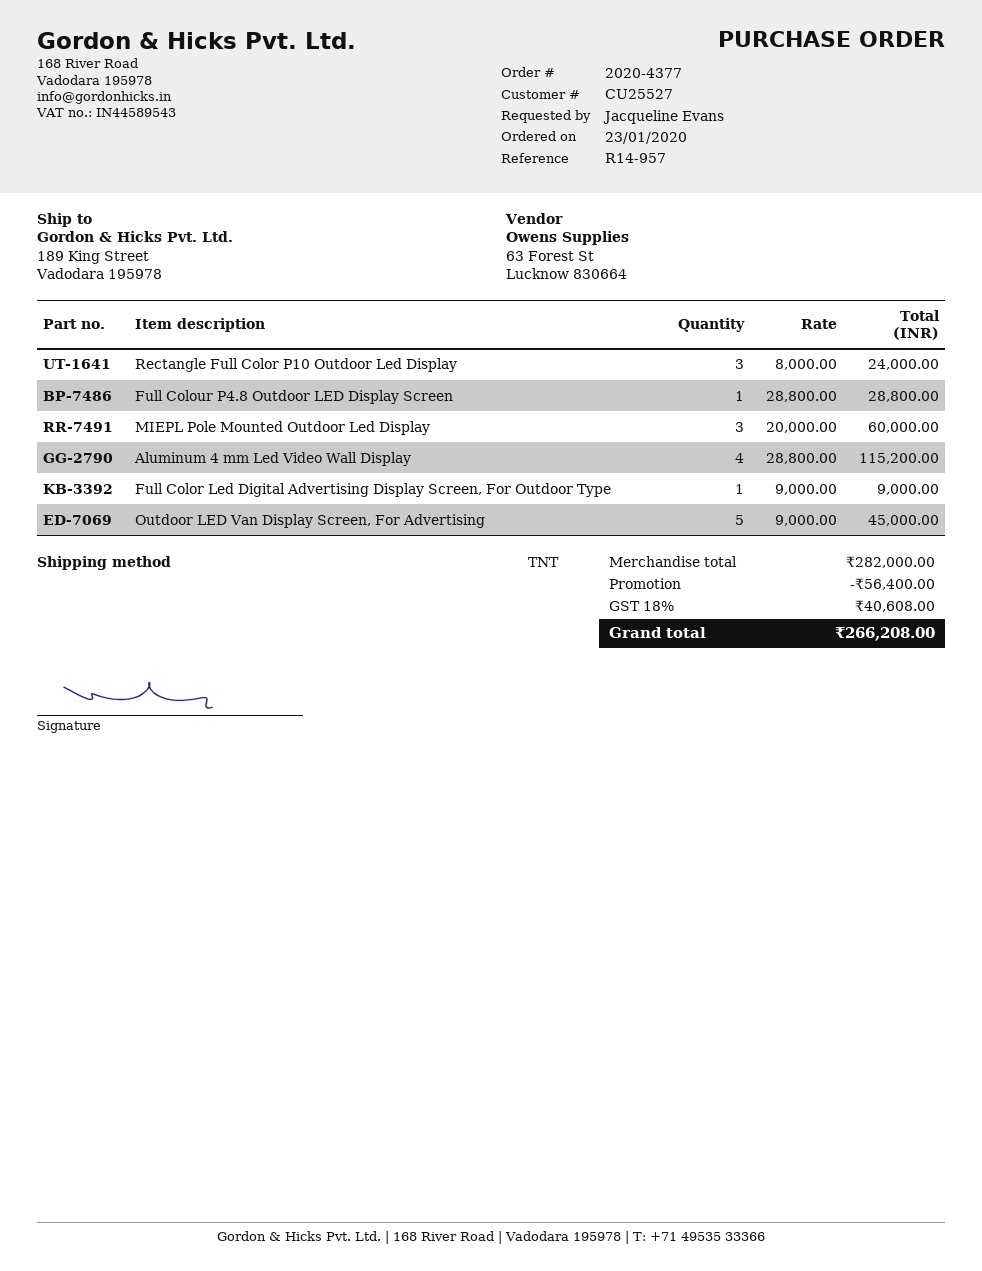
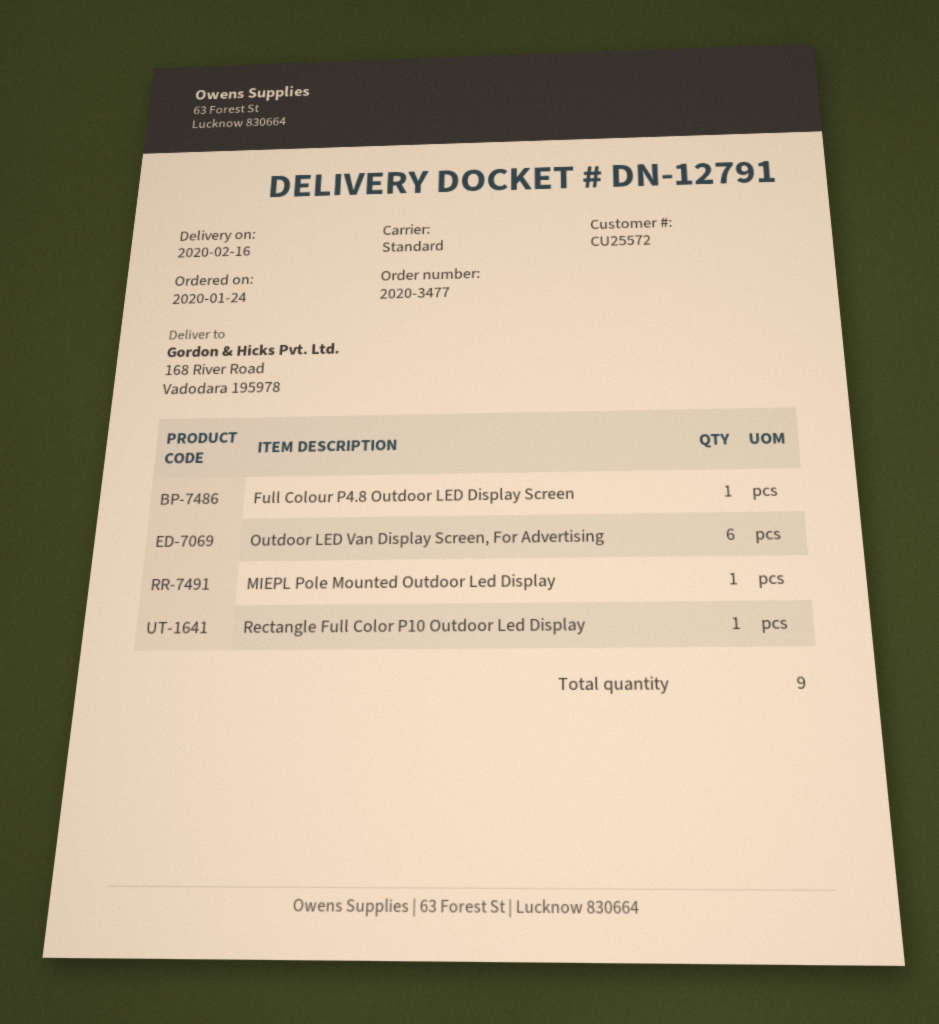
order number: 2020-4377 -> 2020-3477
order date: 2020-01-23 -> 2020-01-24
customer number: CU25527 -> CU25572
shipping method: TNT -> standard
ship to: 189 King Street, Vadodara 195978 -> 168 River Road, Vadodara 195978
Rectangle Full Color P10 Outdoor Led Display: 3 -> 1
MIEPL Pole Mounted Outdoor Led Display: 3 -> 1
Aluminum 4 mm Led Video Wall Display: 4 -> none
Full Color Led Digital Advertising Display Screen, For Outdoor Type: 1 -> none
Outdoor LED Van Display Screen, For Advertising: 5 -> 6

